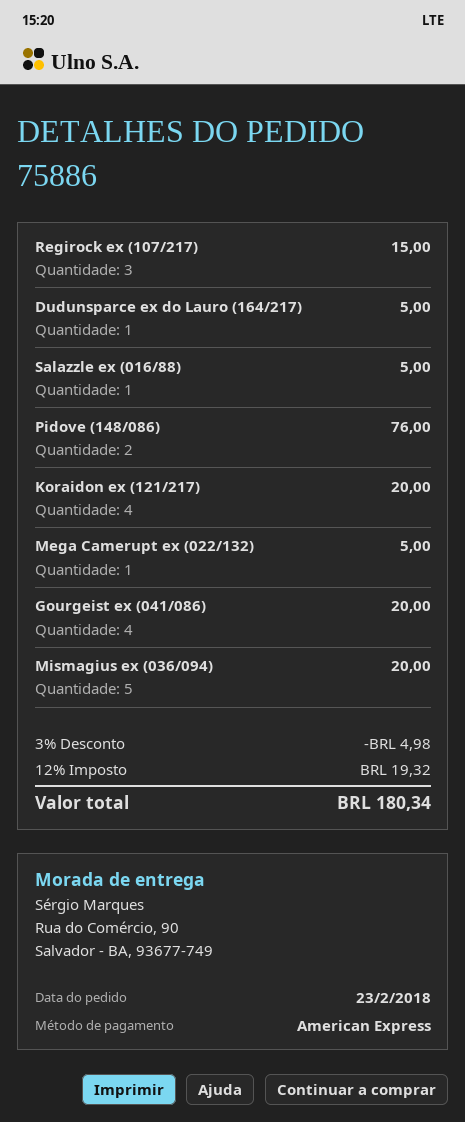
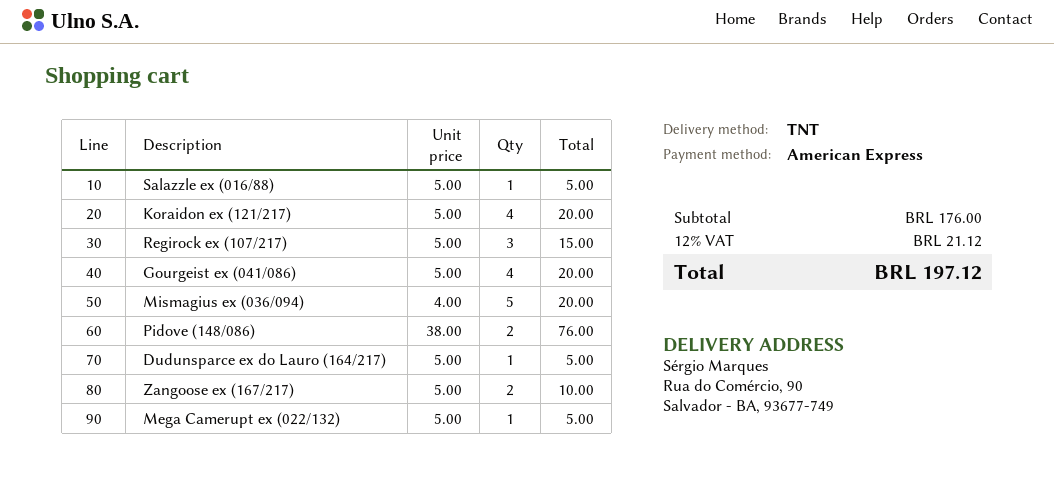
Zangoose ex (167/217): none -> 2 for 10.00
discount: 3% = 4.98 -> none
tax: 12% = 19.32 -> 12% = 21.12
total: 180.34 -> 197.12

